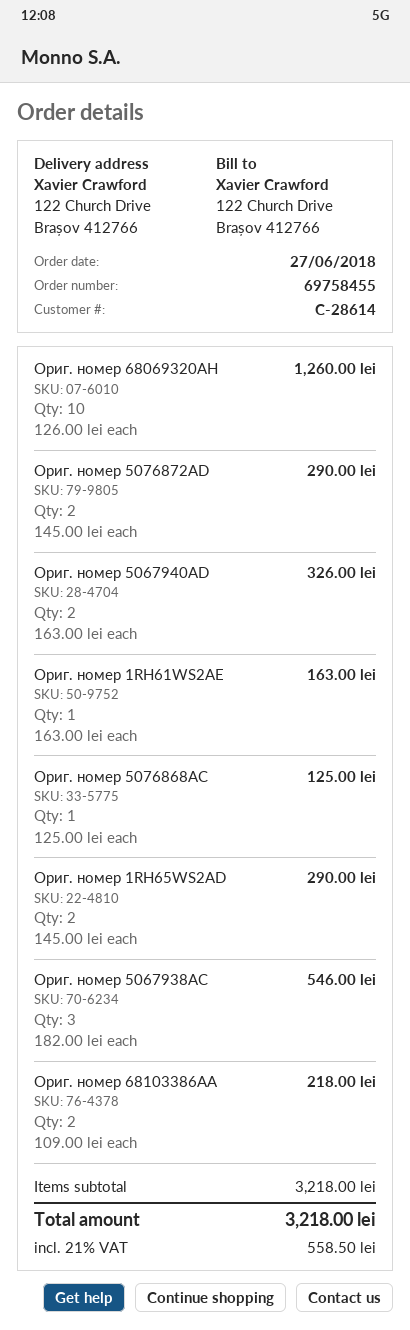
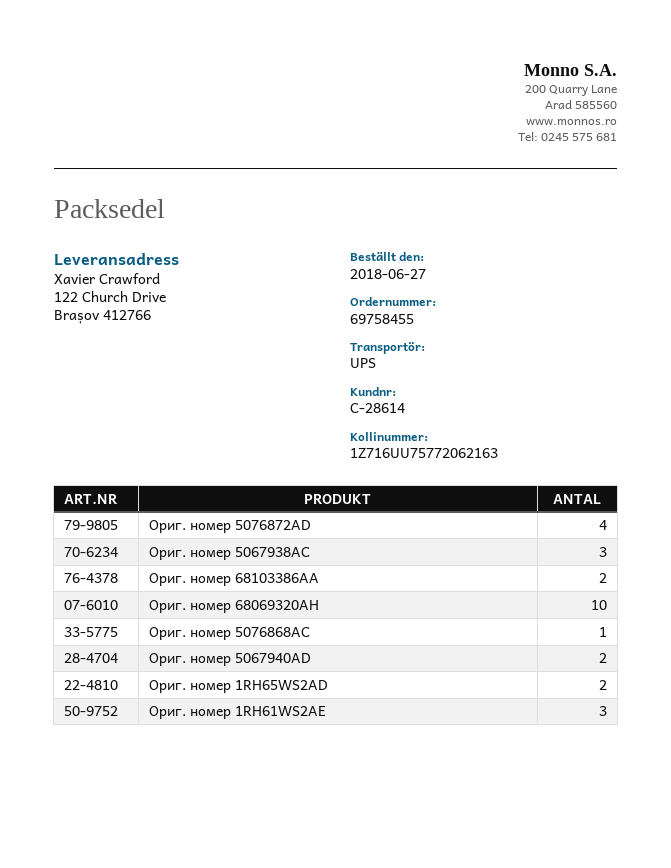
Ориг. номер 5076872AD: 2 -> 4
Ориг. номер 1RH61WS2AE: 1 -> 3

